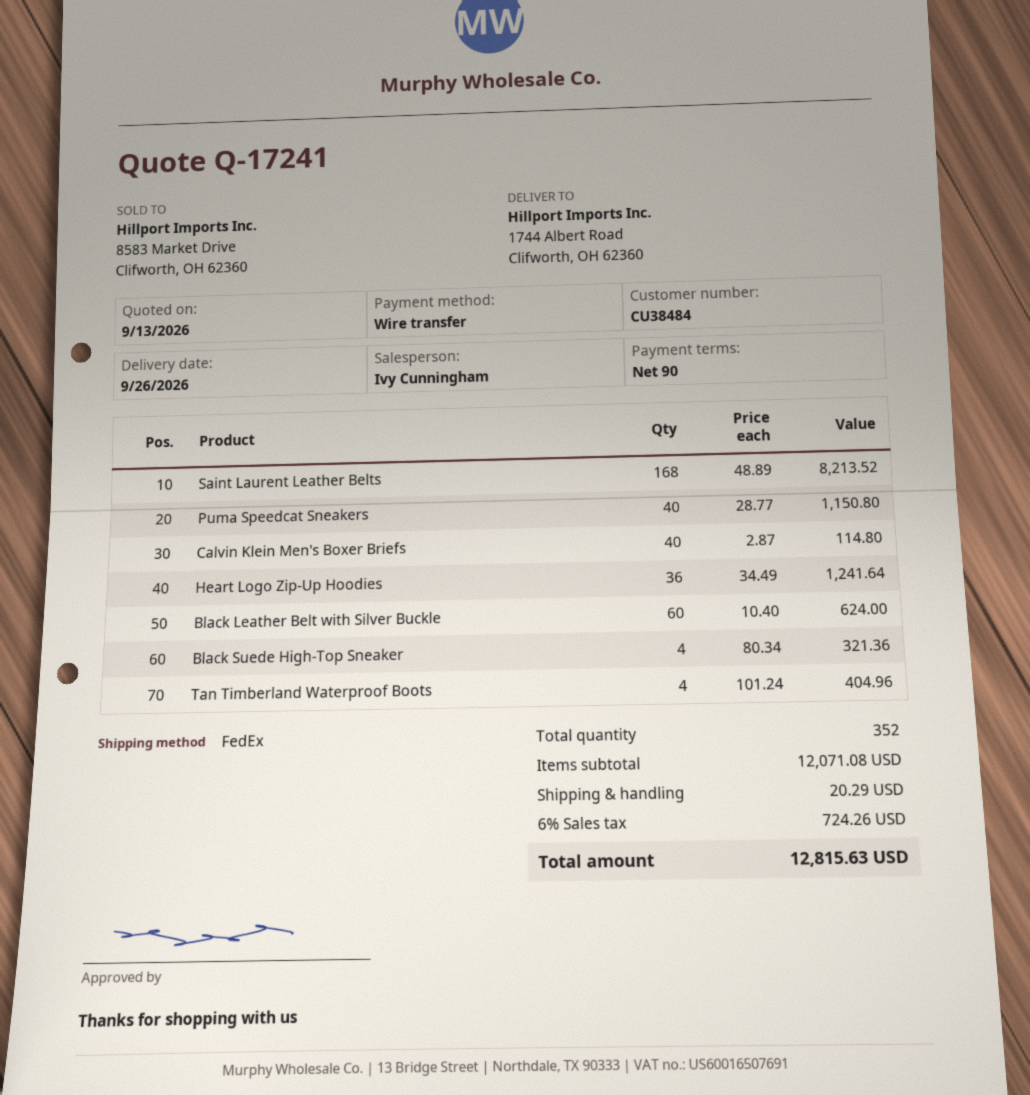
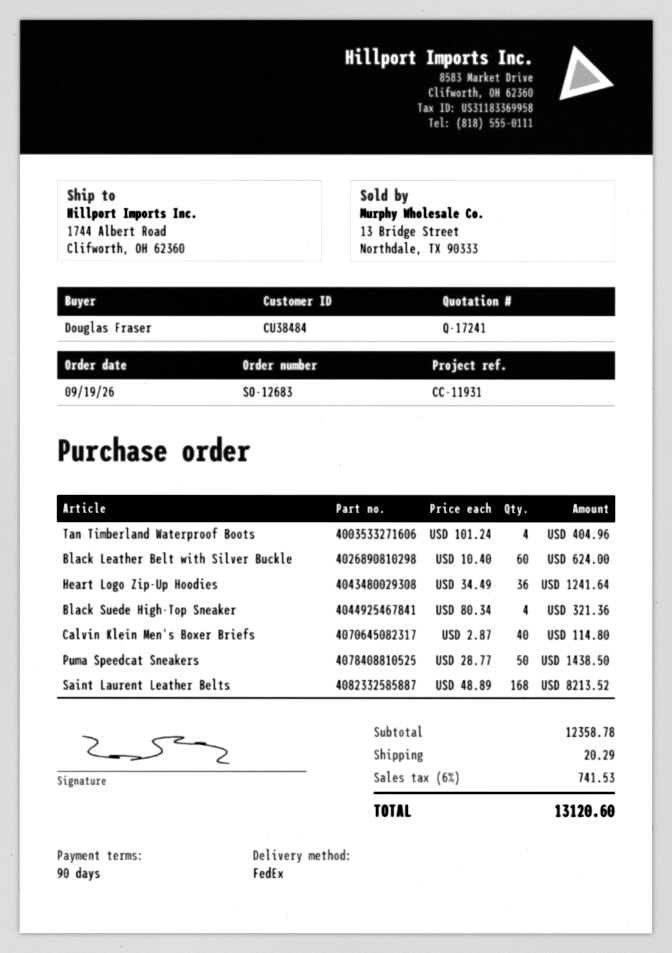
Puma Speedcat Sneakers: 40 x 28.77 = 1150.80 -> 50 x 28.77 = 1438.50
subtotal: 12071.08 -> 12358.78
tax: 6% = 724.26 -> 6% = 741.53
total: 12815.63 -> 13120.60

